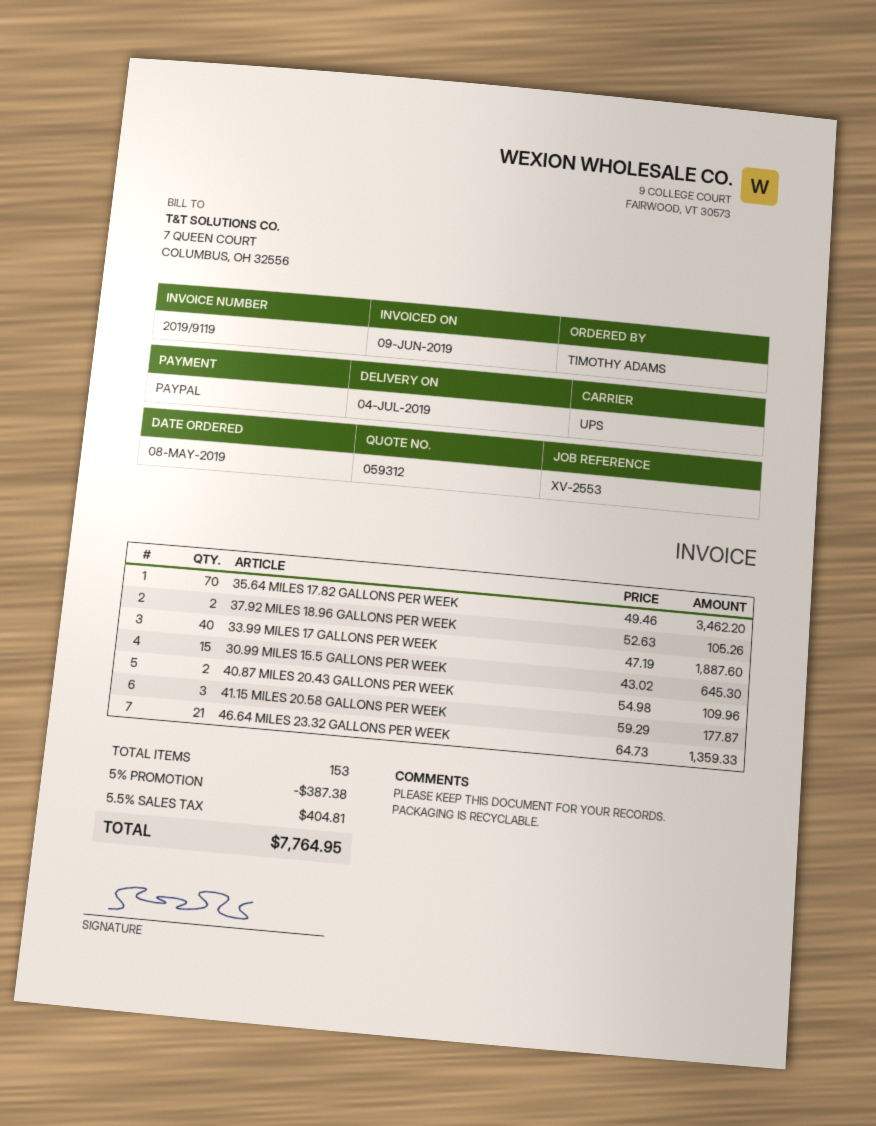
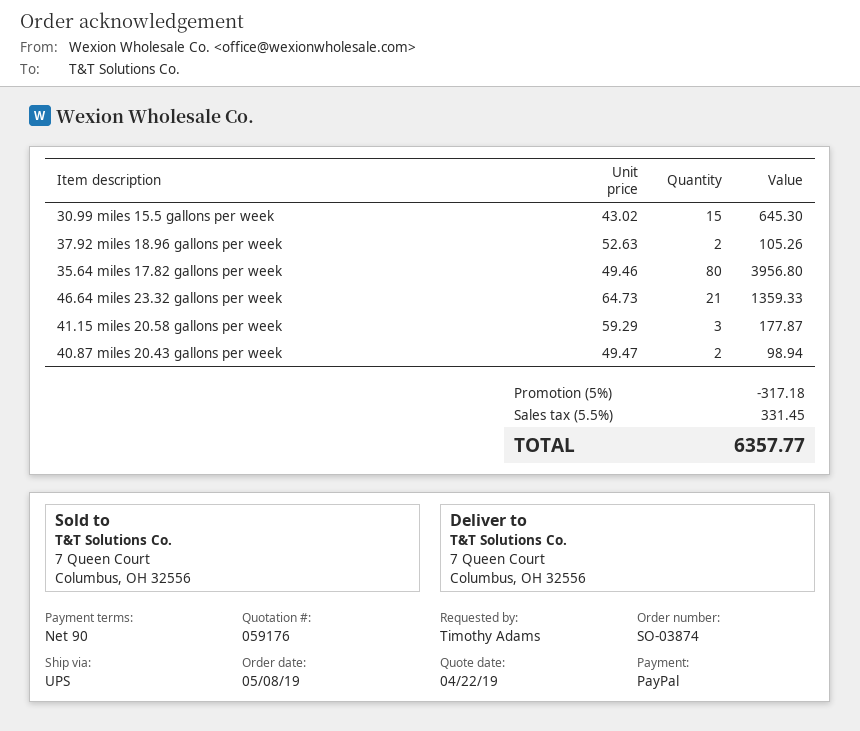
quote number: 059312 -> 059176
35.64 MILES 17.82 GALLONS PER WEEK: 70 x 49.46 = 3462.20 -> 80 x 49.46 = 3956.80
33.99 MILES 17 GALLONS PER WEEK: 40 x 47.19 = 1887.60 -> none
40.87 MILES 20.43 GALLONS PER WEEK: 2 x 54.98 = 109.96 -> 2 x 49.47 = 98.94
discount: 5% = 387.38 -> 5% = 317.18
tax: 5.5% = 404.81 -> 5.5% = 331.45
total: 7764.95 -> 6357.77

